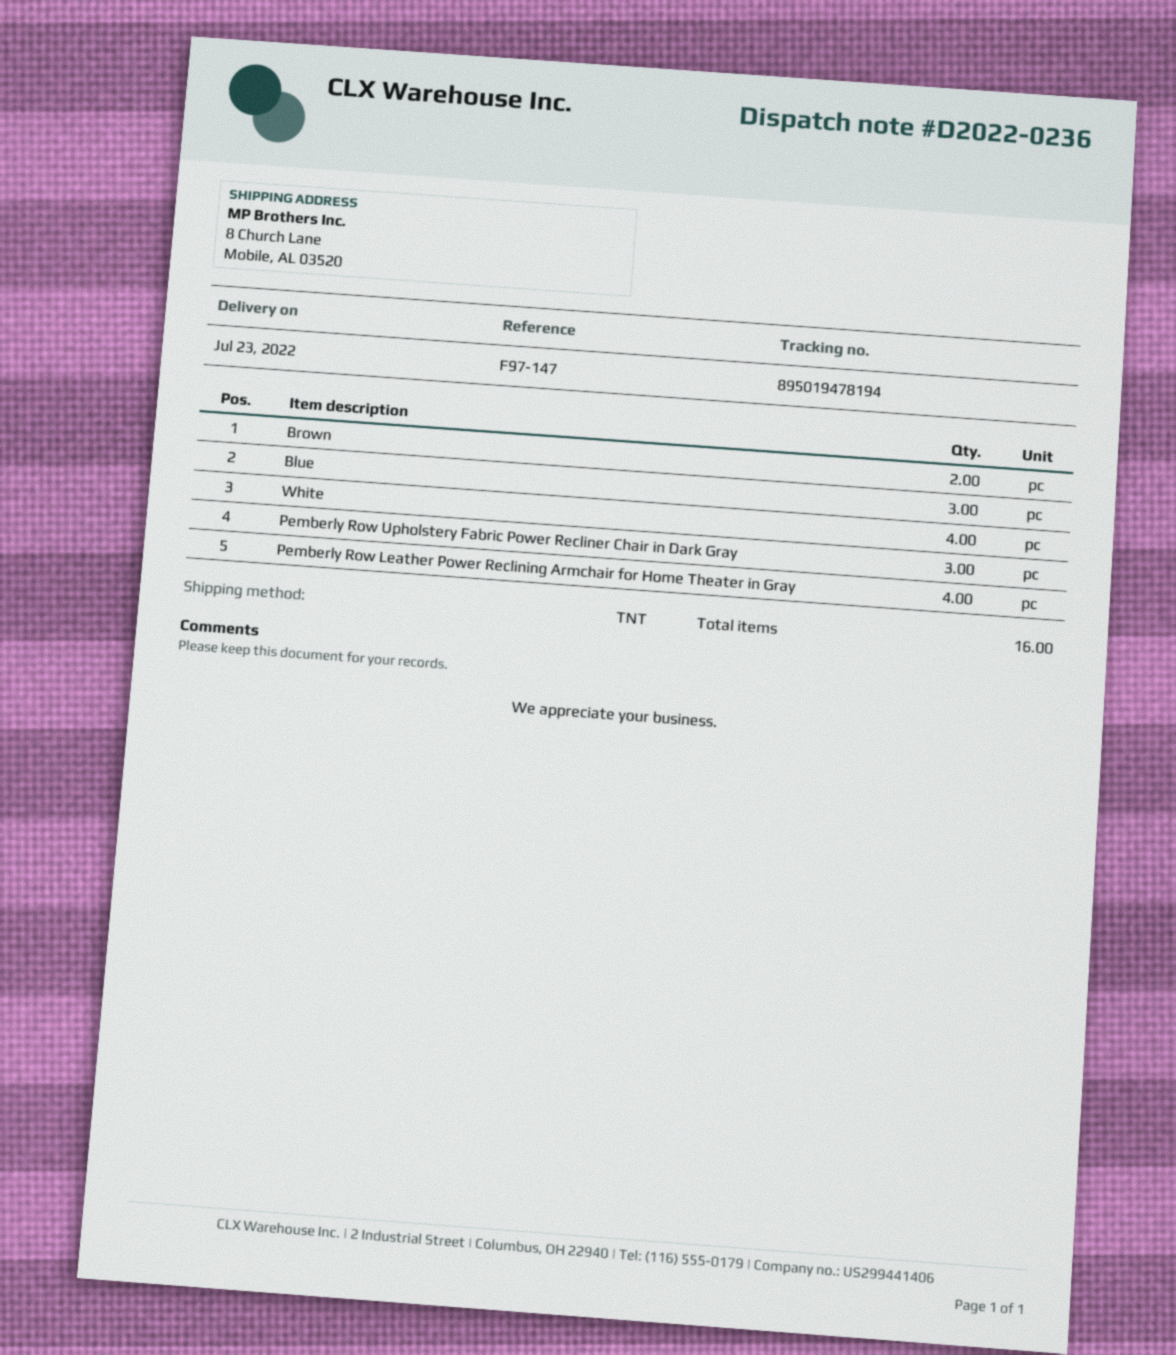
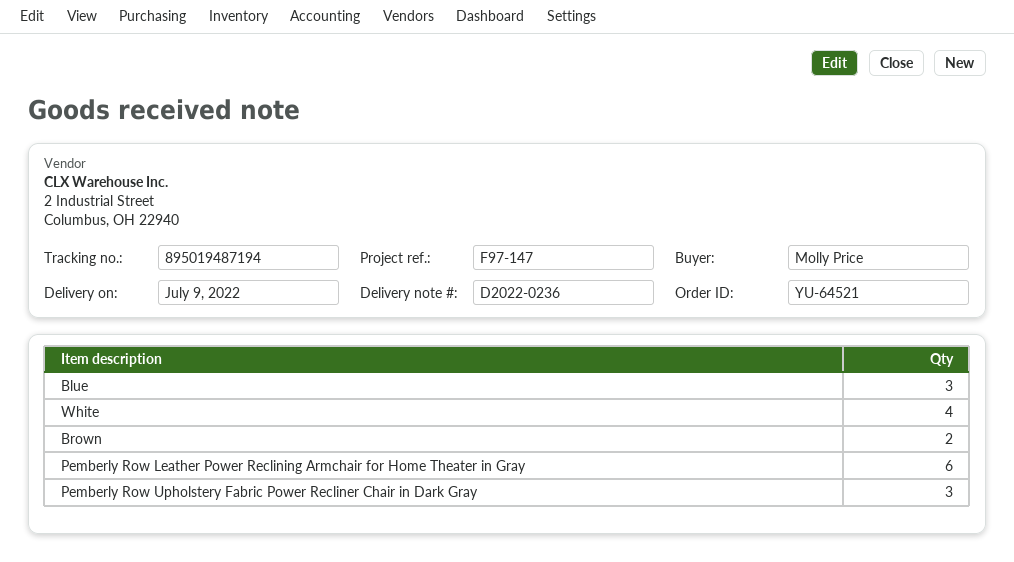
delivery date: 2022-07-23 -> 2022-07-09
tracking number: 895019478194 -> 895019487194
Pemberly Row Leather Power Reclining Armchair for Home Theater in Gray: 4 -> 6

